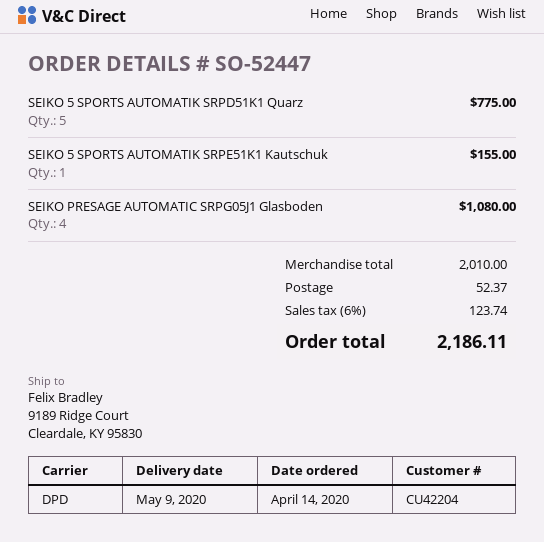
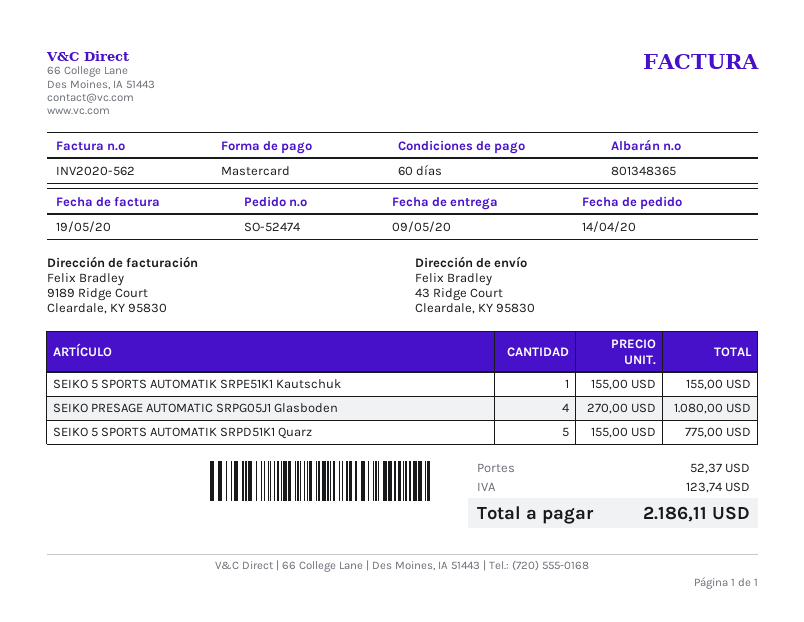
order number: SO-52447 -> SO-52474
ship to: 9189 Ridge Court, Cleardale, KY 95830 -> 43 Ridge Court, Cleardale, KY 95830

